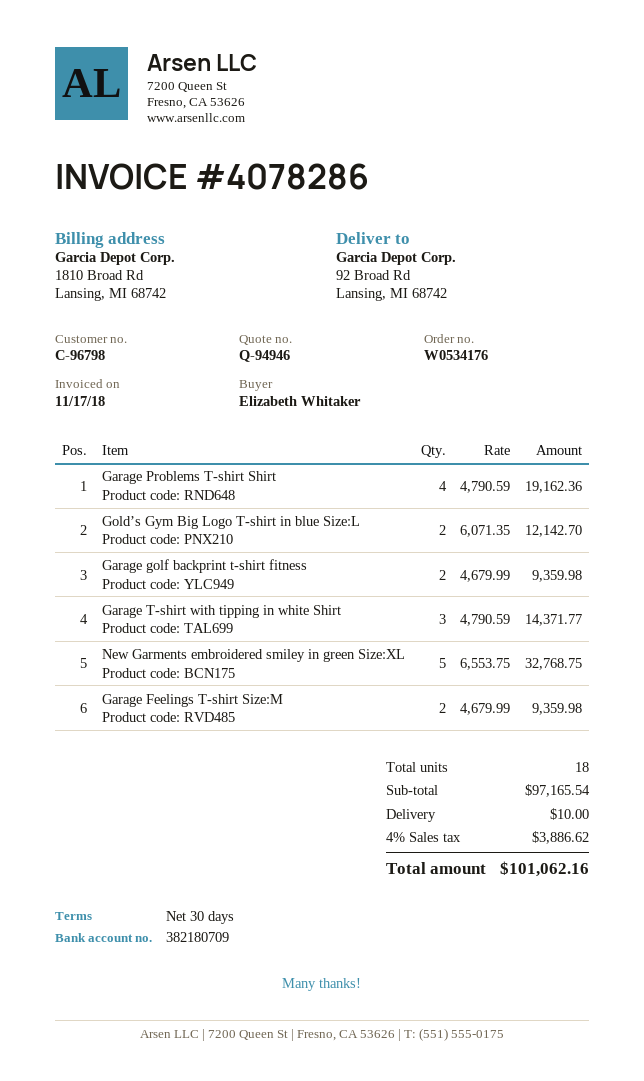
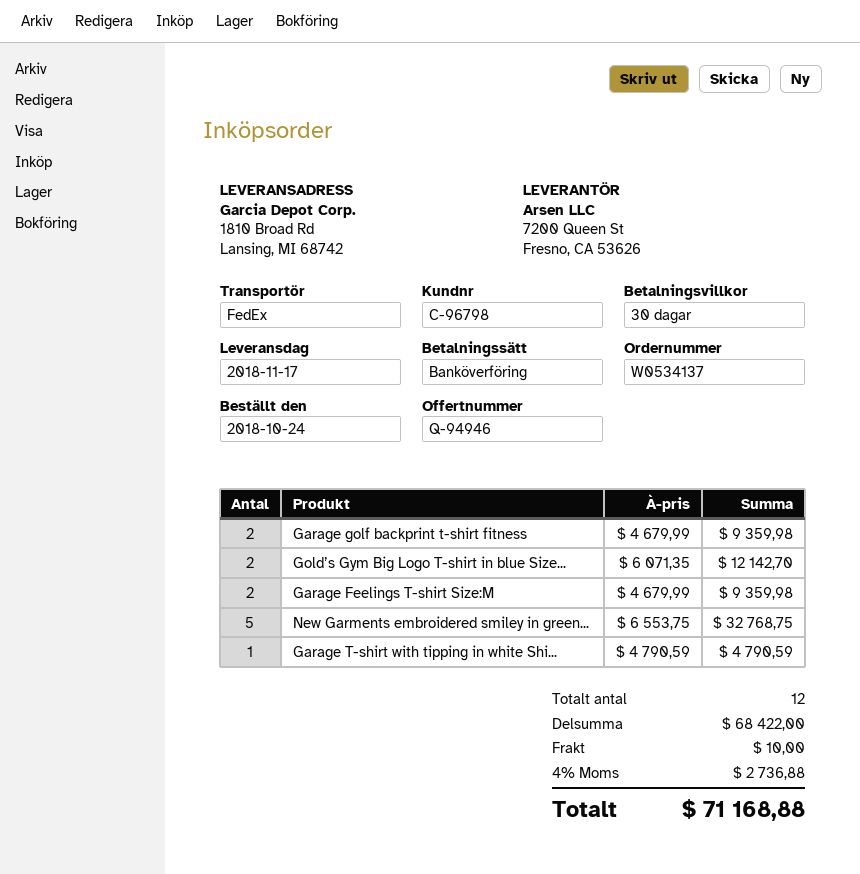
order number: W0534176 -> W0534137
ship to: 92 Broad Rd, Lansing, MI 68742 -> 1810 Broad Rd, Lansing, MI 68742
Garage Problems T-shirt Shirt: 4 x 4790.59 = 19162.36 -> none
Garage T-shirt with tipping in white Shirt: 3 x 4790.59 = 14371.77 -> 1 x 4790.59 = 4790.59
total quantity: 18 -> 12
subtotal: 97165.54 -> 68422.00
tax: 4% = 3886.62 -> 4% = 2736.88
total: 101062.16 -> 71168.88

